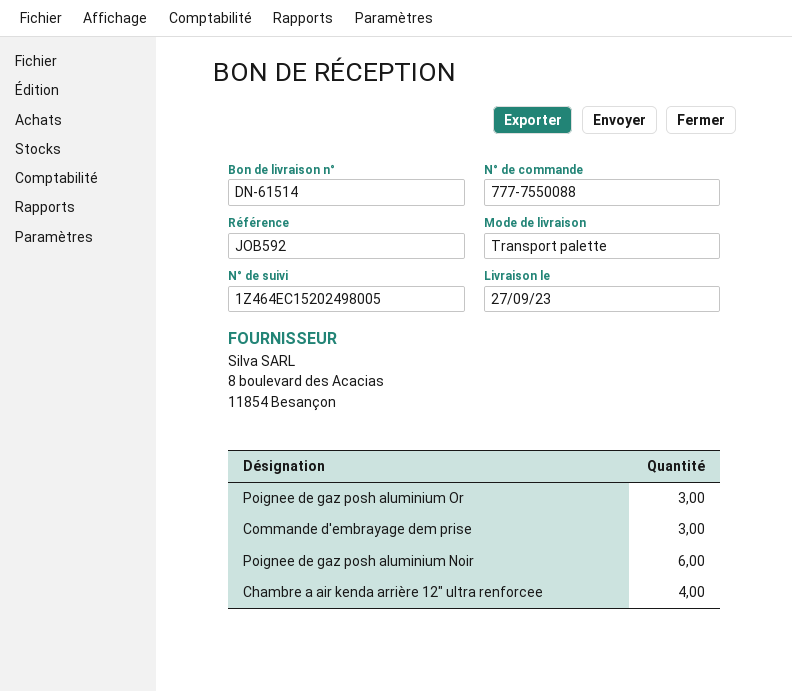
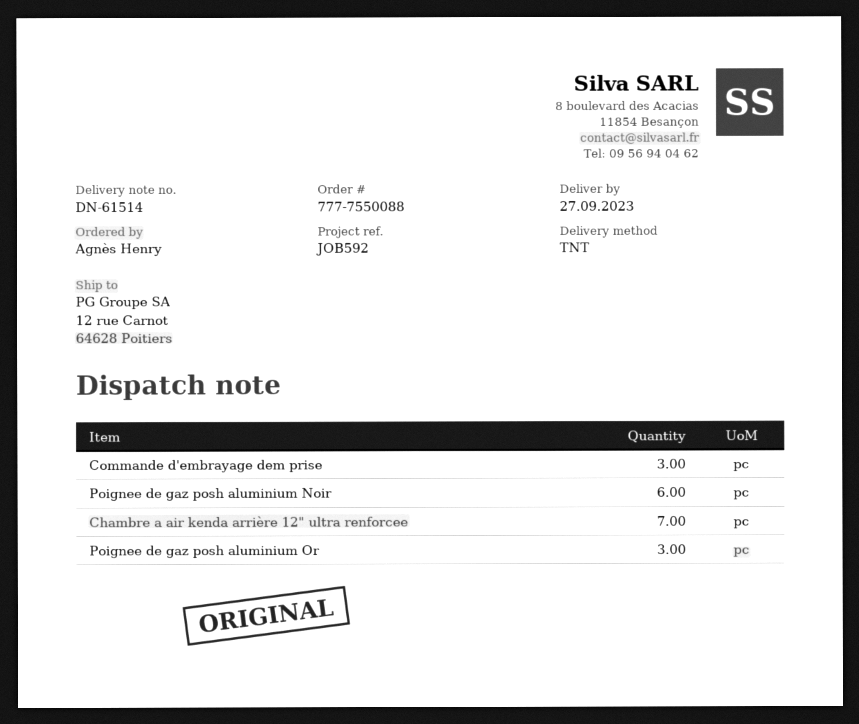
shipping method: pallet freight -> TNT
Chambre a air kenda arrière 12" ultra renforcee: 4 -> 7

